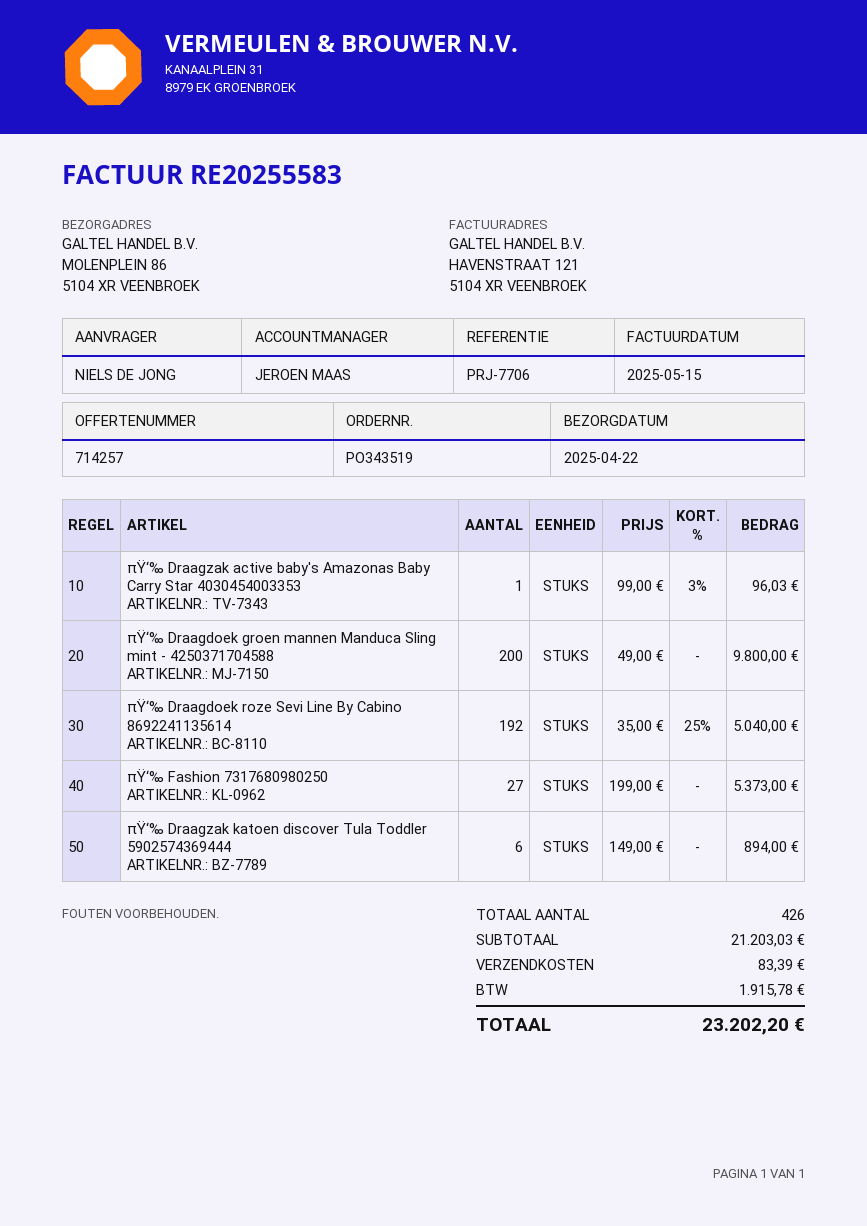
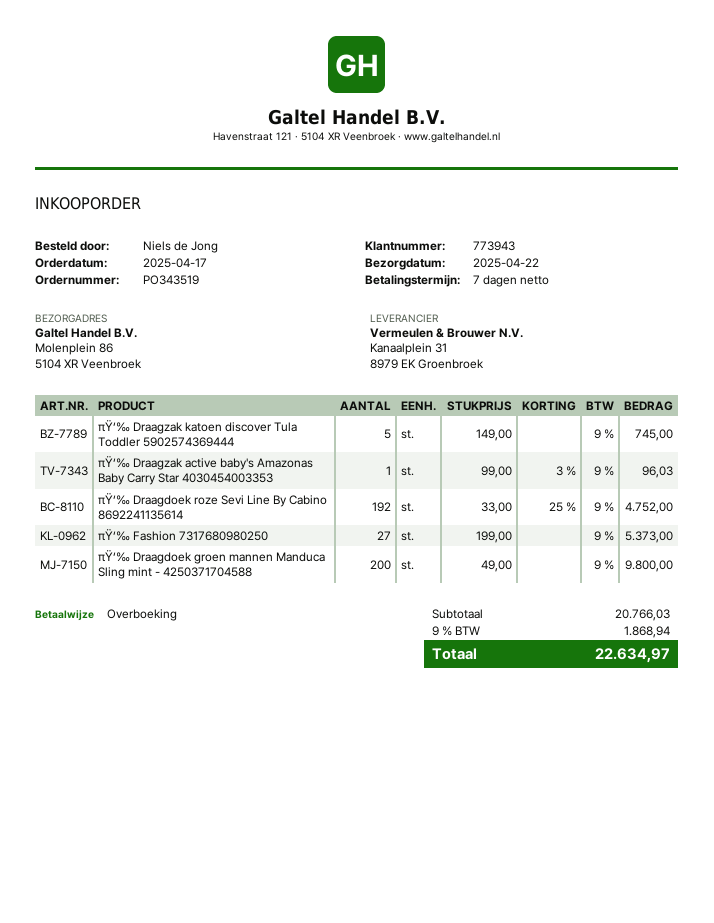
πŸ‘‰ Draagdoek roze Sevi Line By Cabino 8692241135614: 192 x 35.00 - 25% = 5040.00 -> 192 x 33.00 - 25% = 4752.00
πŸ‘‰ Draagzak katoen discover Tula Toddler 5902574369444: 6 x 149.00 = 894.00 -> 5 x 149.00 = 745.00
subtotal: 21203.03 -> 20766.03
shipping: 83.39 -> none
tax: 1915.78 -> 1868.94
total: 23202.20 -> 22634.97

